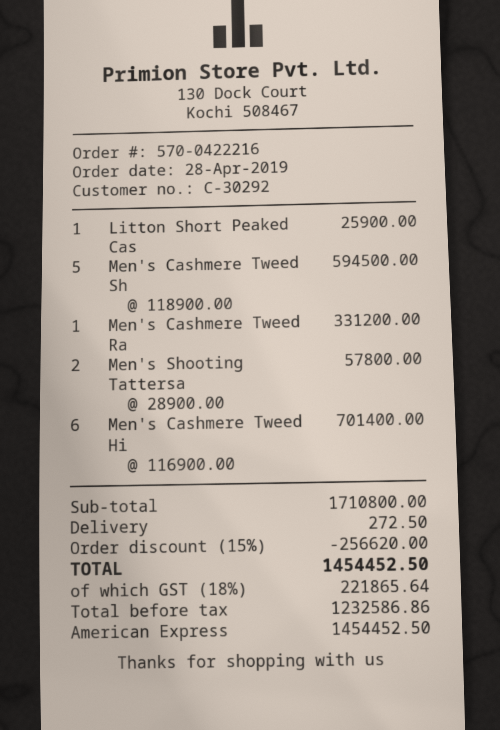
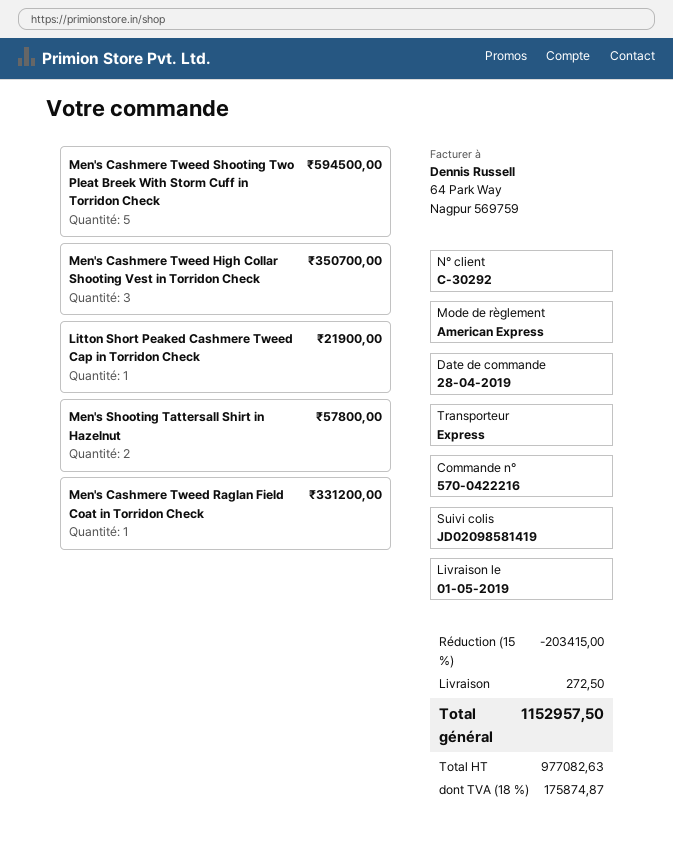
Litton Short Peaked Cas: 1 for 25900.00 -> 1 for 21900.00
Men's Cashmere Tweed Hi: 6 for 701400.00 -> 3 for 350700.00
discount: 15% = 256620.00 -> 15% = 203415.00
net: 1232586.86 -> 977082.63
tax: 18% = 221865.64 -> 18% = 175874.87
total: 1454452.50 -> 1152957.50

